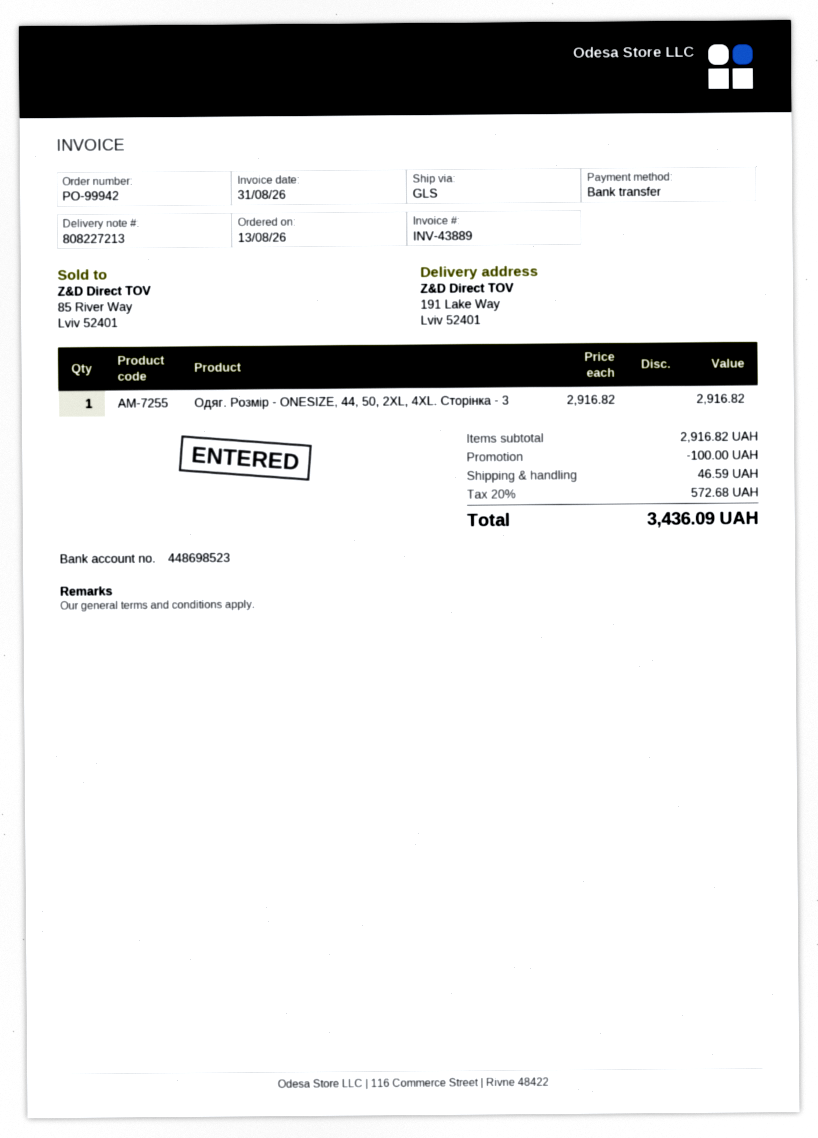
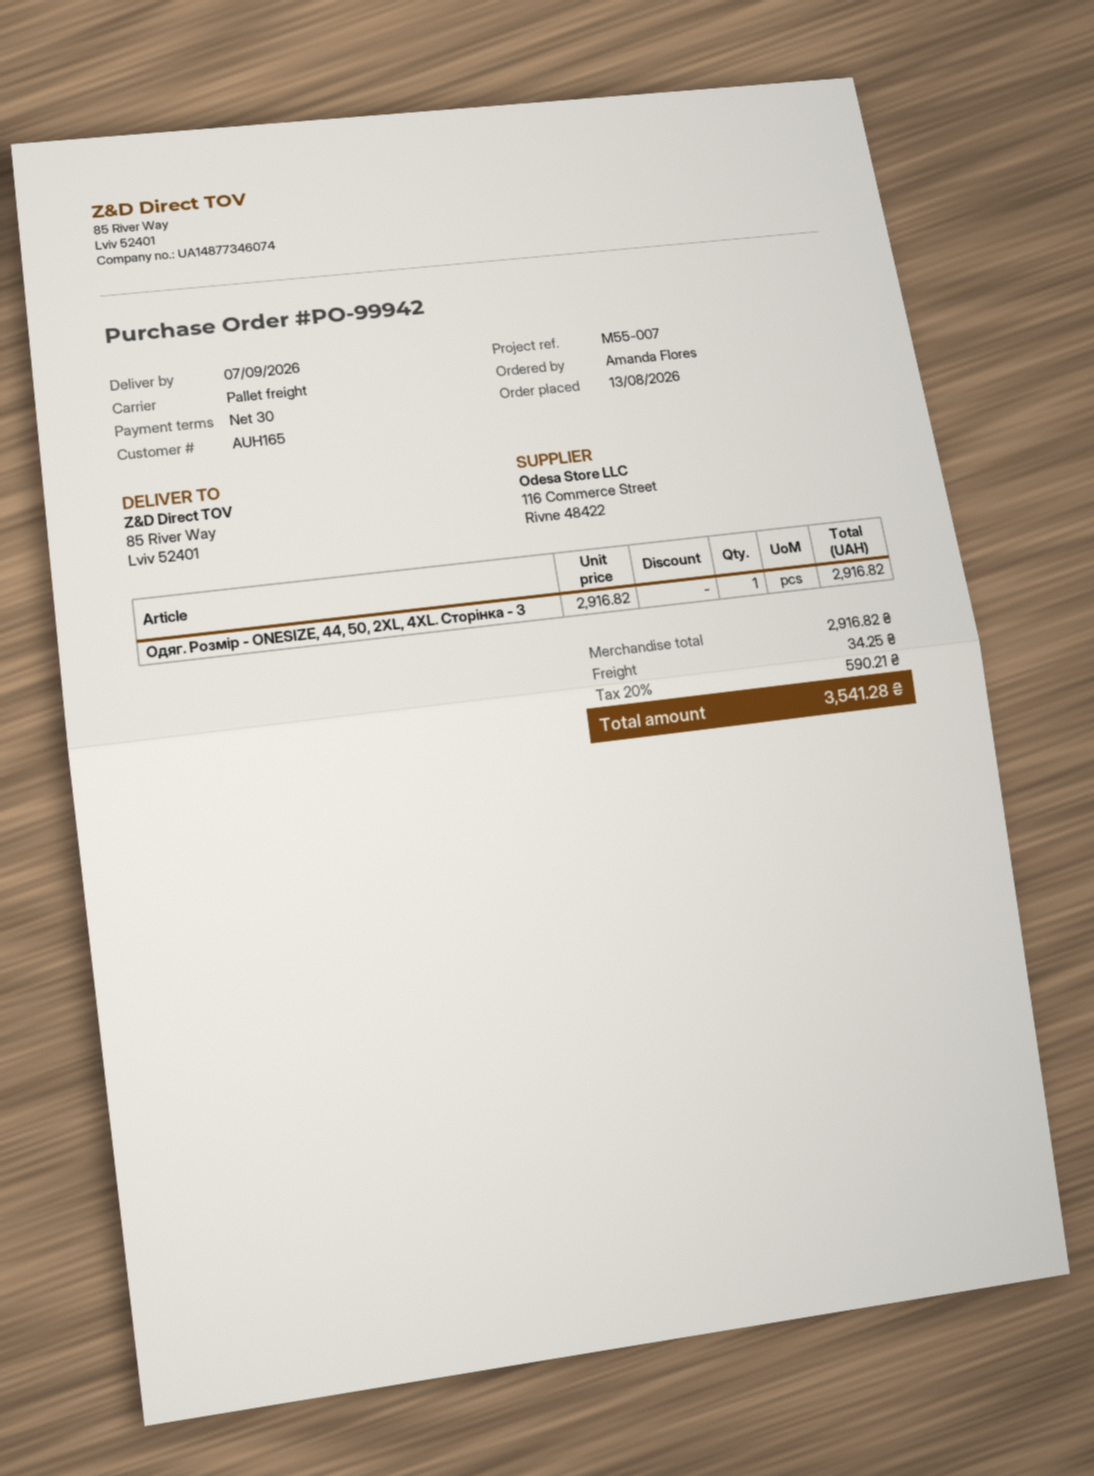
shipping method: GLS -> pallet freight
ship to: 191 Lake Way, Lviv 52401 -> 85 River Way, Lviv 52401
discount: 100.00 -> none
shipping: 46.59 -> 34.25
tax: 20% = 572.68 -> 20% = 590.21
total: 3436.09 -> 3541.28

